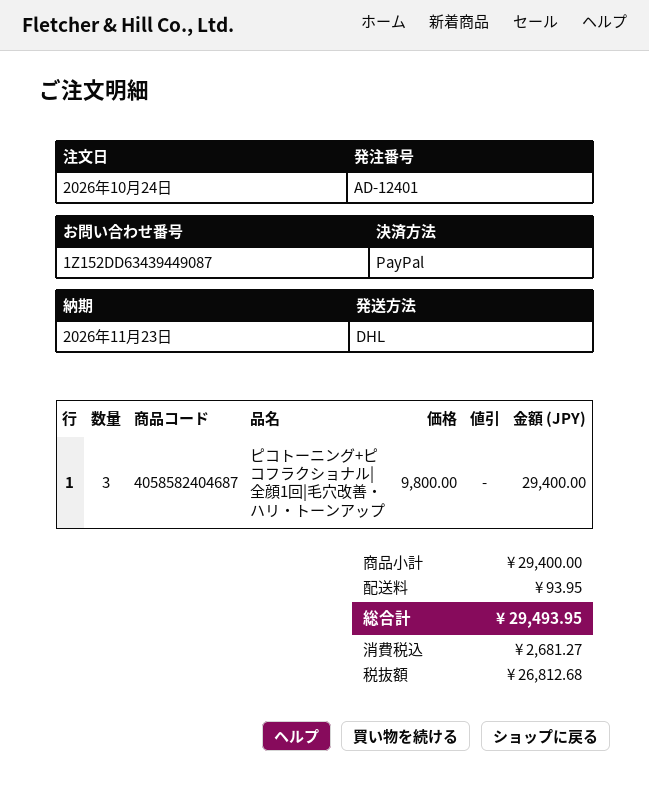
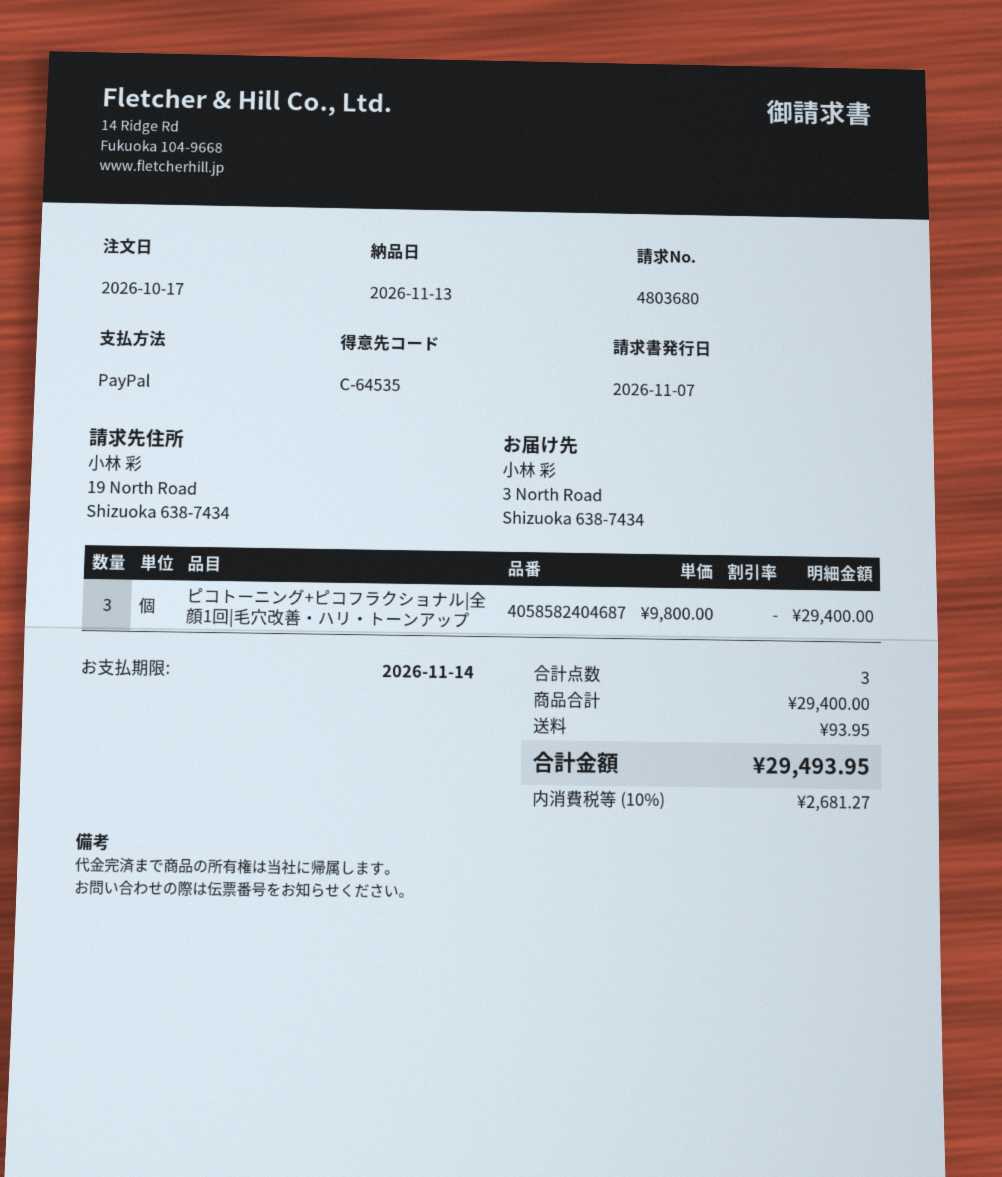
order date: 2026-10-24 -> 2026-10-17
delivery date: 2026-11-23 -> 2026-11-13

